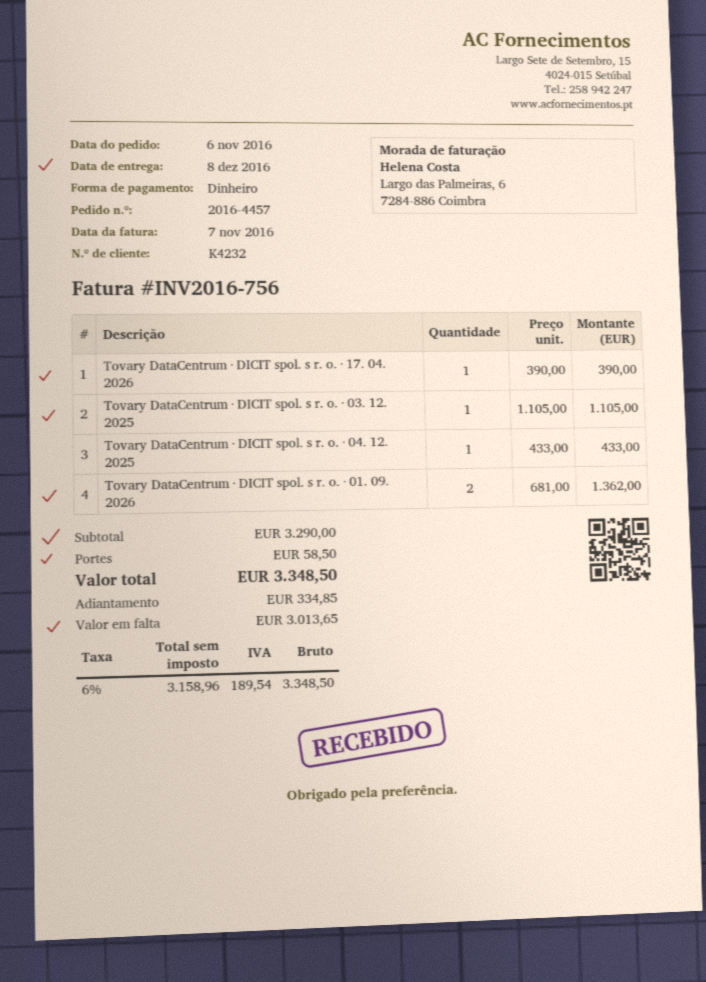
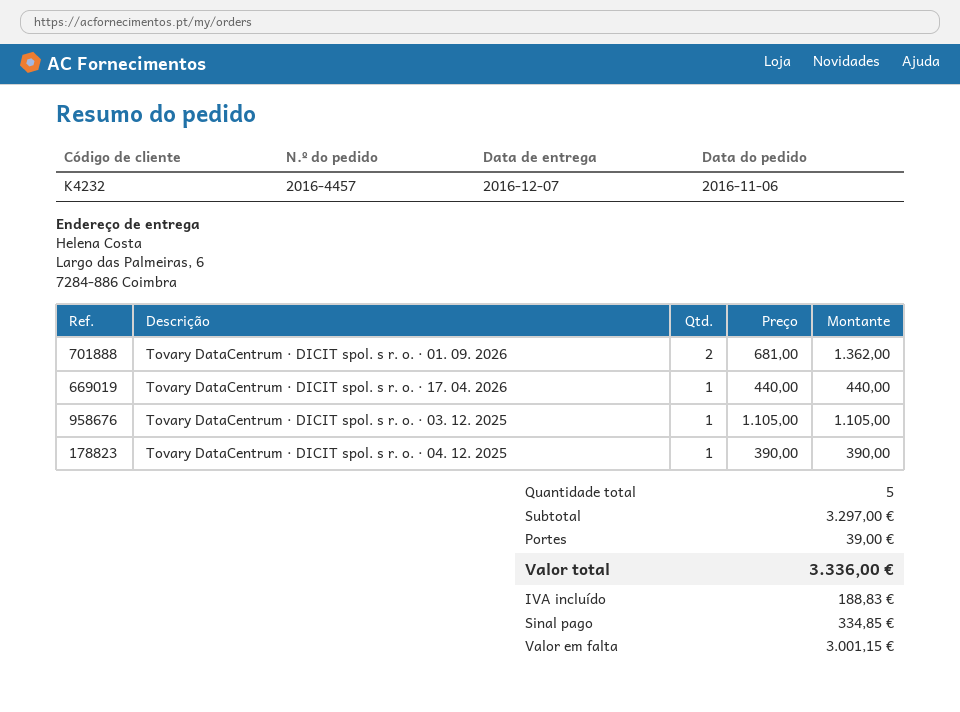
delivery date: 2016-12-08 -> 2016-12-07
Tovary DataCentrum · DICIT spol. s r. o. · 17. 04. 2026: 1 x 390.00 = 390.00 -> 1 x 440.00 = 440.00
Tovary DataCentrum · DICIT spol. s r. o. · 04. 12. 2025: 1 x 433.00 = 433.00 -> 1 x 390.00 = 390.00
subtotal: 3290.00 -> 3297.00
shipping: 58.50 -> 39.00
tax: 189.54 -> 188.83
total: 3348.50 -> 3336.00
balance: 3013.65 -> 3001.15

